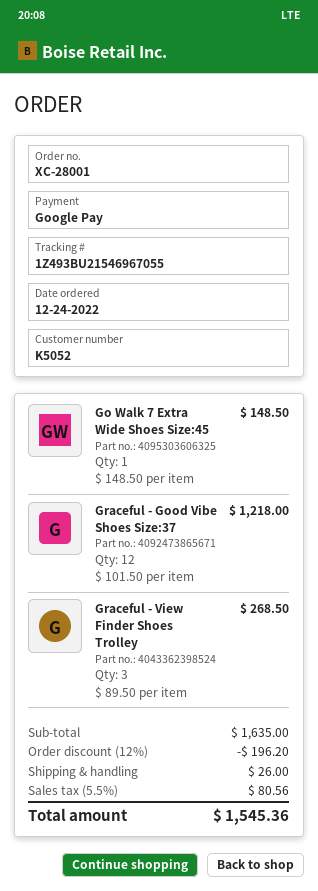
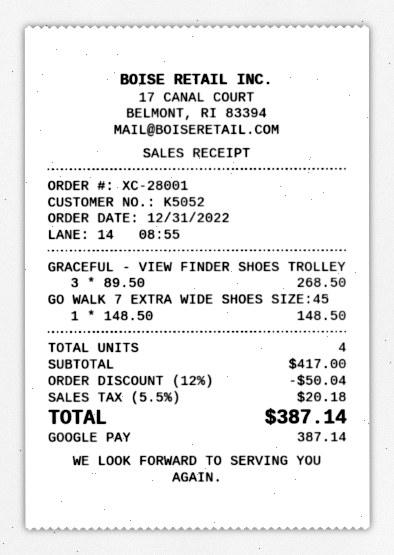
order date: 2022-12-24 -> 2022-12-31
Graceful - Good Vibe Shoes Size:37: 12 x 101.50 = 1218.00 -> none
subtotal: 1635.00 -> 417.00
discount: 12% = 196.20 -> 12% = 50.04
shipping: 26.00 -> none
tax: 5.5% = 80.56 -> 5.5% = 20.18
total: 1545.36 -> 387.14

